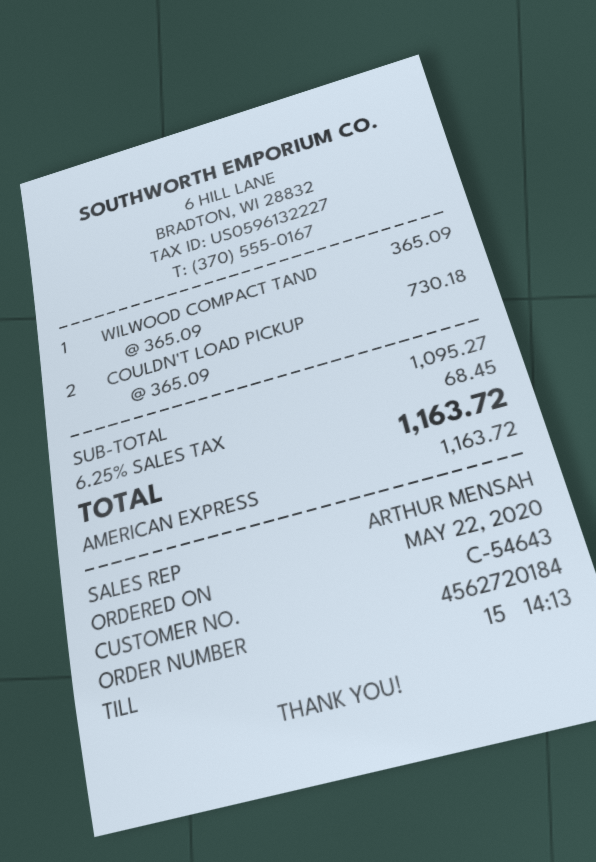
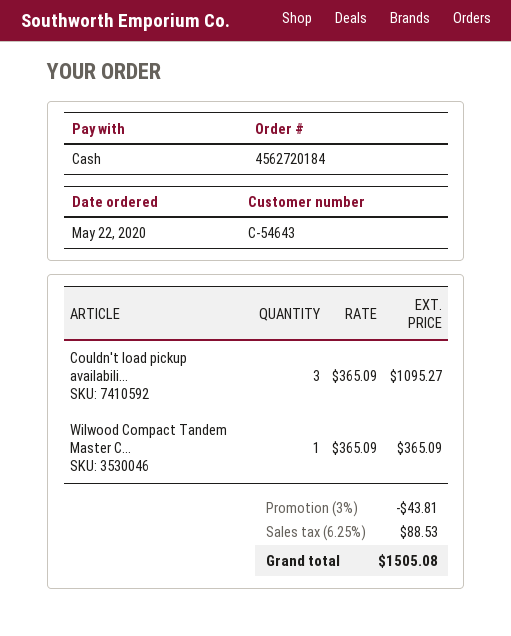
payment method: American Express -> cash
COULDN'T LOAD PICKUP: 2 x 365.09 = 730.18 -> 3 x 365.09 = 1095.27
discount: none -> 3% = 43.81
tax: 6.25% = 68.45 -> 6.25% = 88.53
total: 1163.72 -> 1505.08

